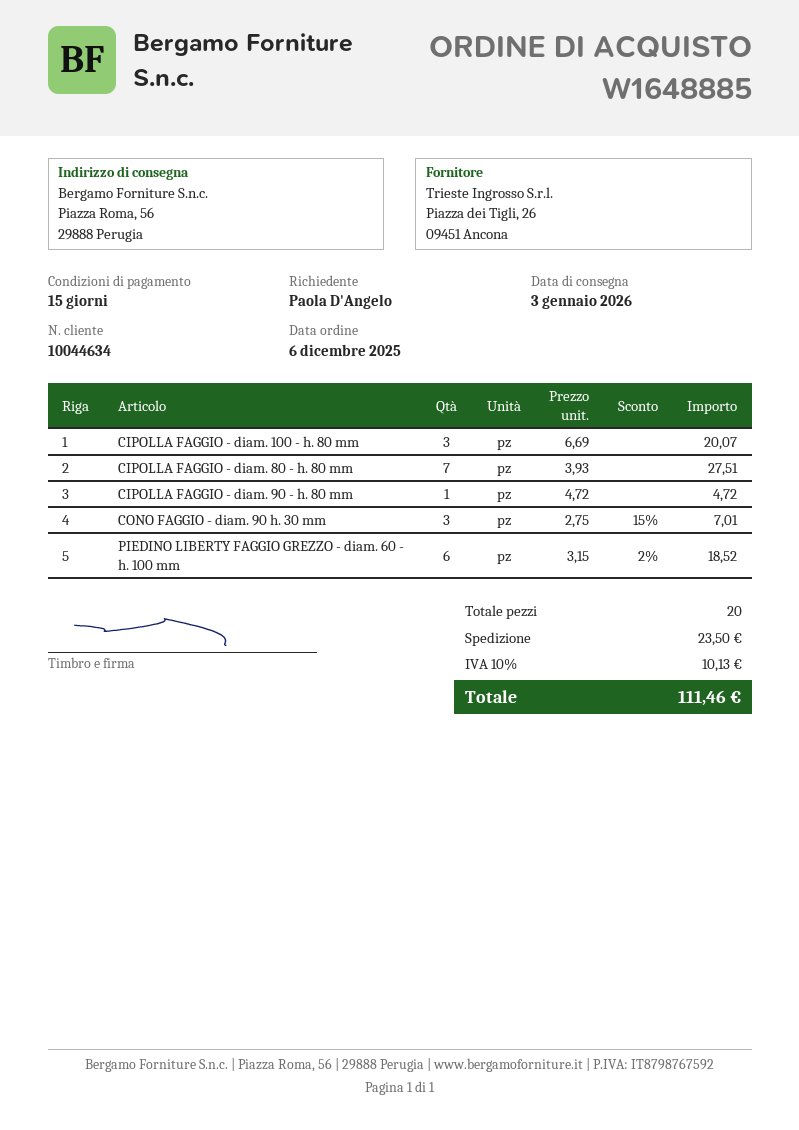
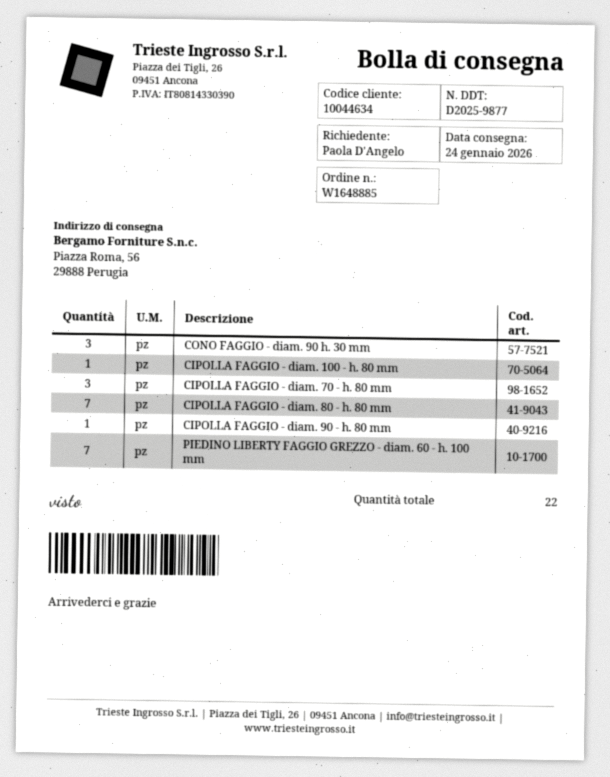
delivery date: 2026-01-03 -> 2026-01-24
CIPOLLA FAGGIO - diam. 100 - h. 80 mm: 3 -> 1
PIEDINO LIBERTY FAGGIO GREZZO - diam. 60 - h. 100 mm: 6 -> 7
CIPOLLA FAGGIO - diam. 70 - h. 80 mm: none -> 3
total quantity: 20 -> 22

